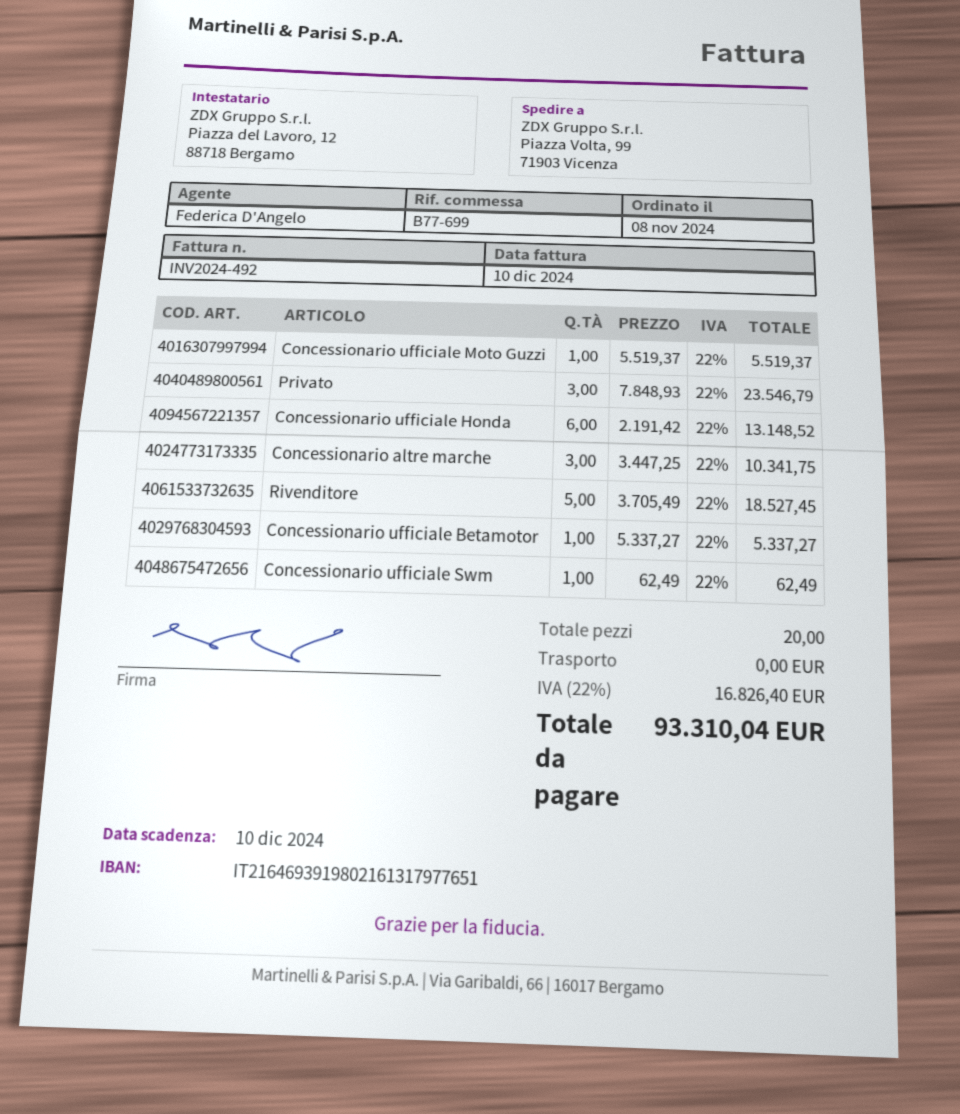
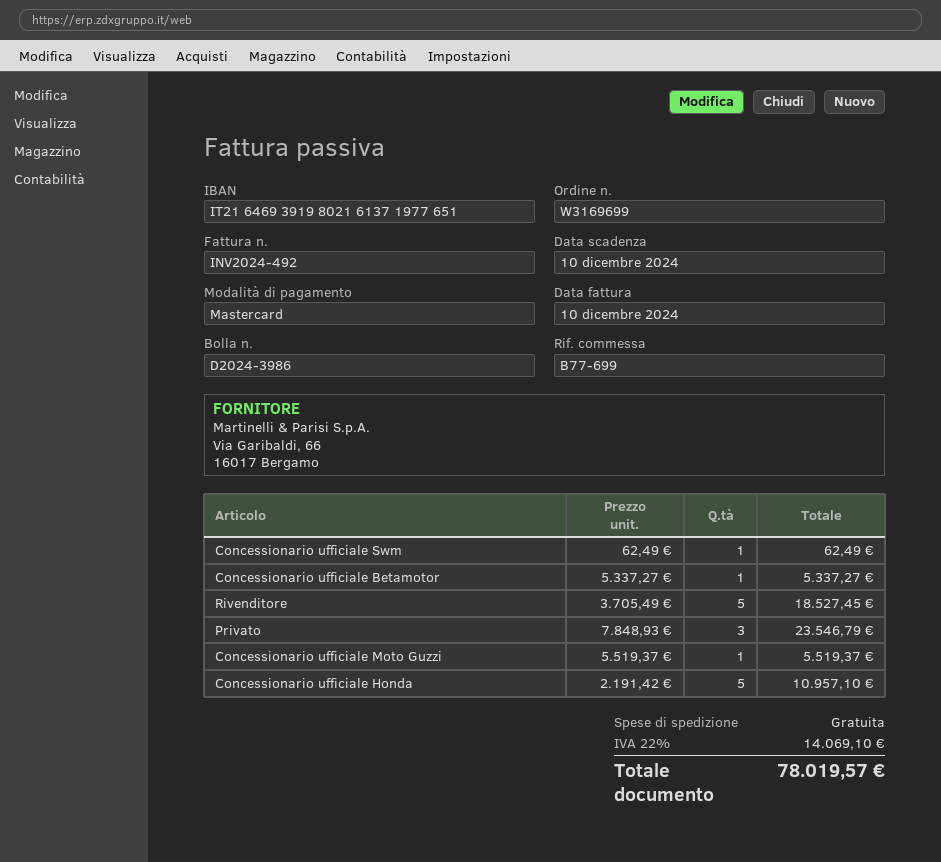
bank account: IT2164693919802161317977651 -> IT2164693919802161371977651
Concessionario ufficiale Honda: 6 x 2191.42 = 13148.52 -> 5 x 2191.42 = 10957.10
Concessionario altre marche: 3 x 3447.25 = 10341.75 -> none
tax: 22% = 16826.40 -> 22% = 14069.10
total: 93310.04 -> 78019.57

